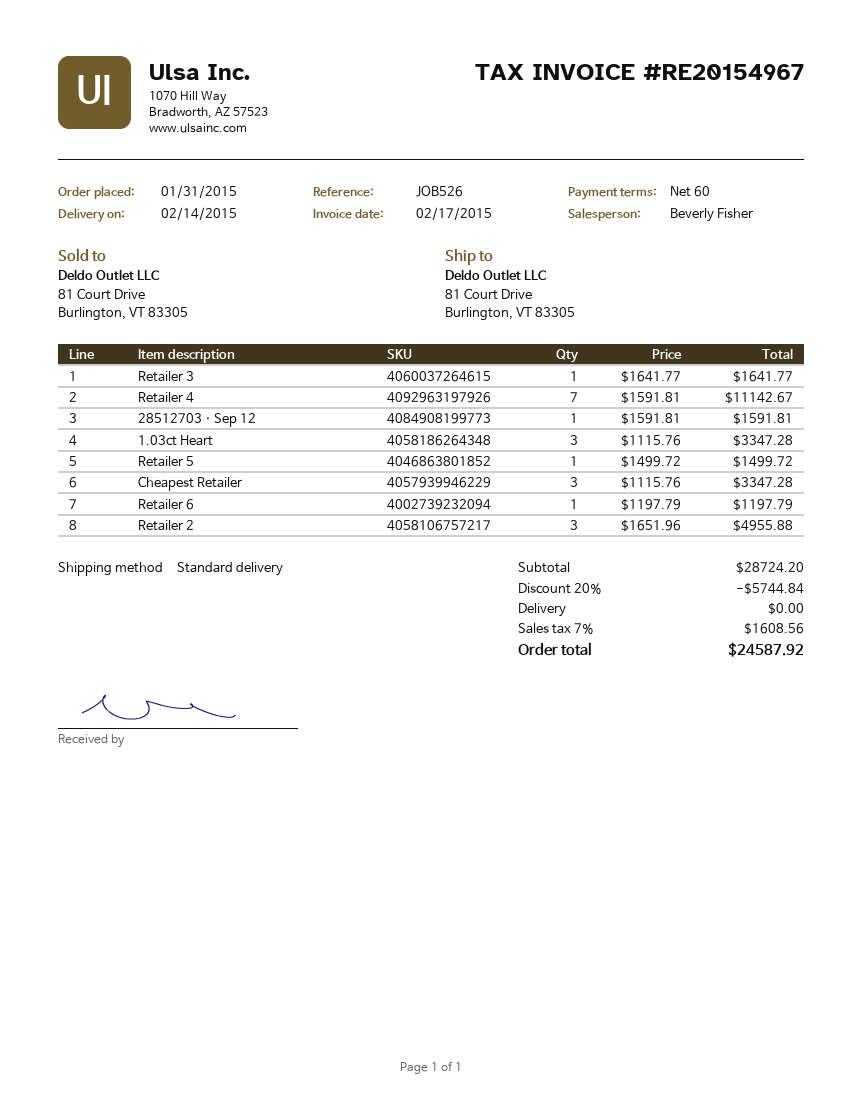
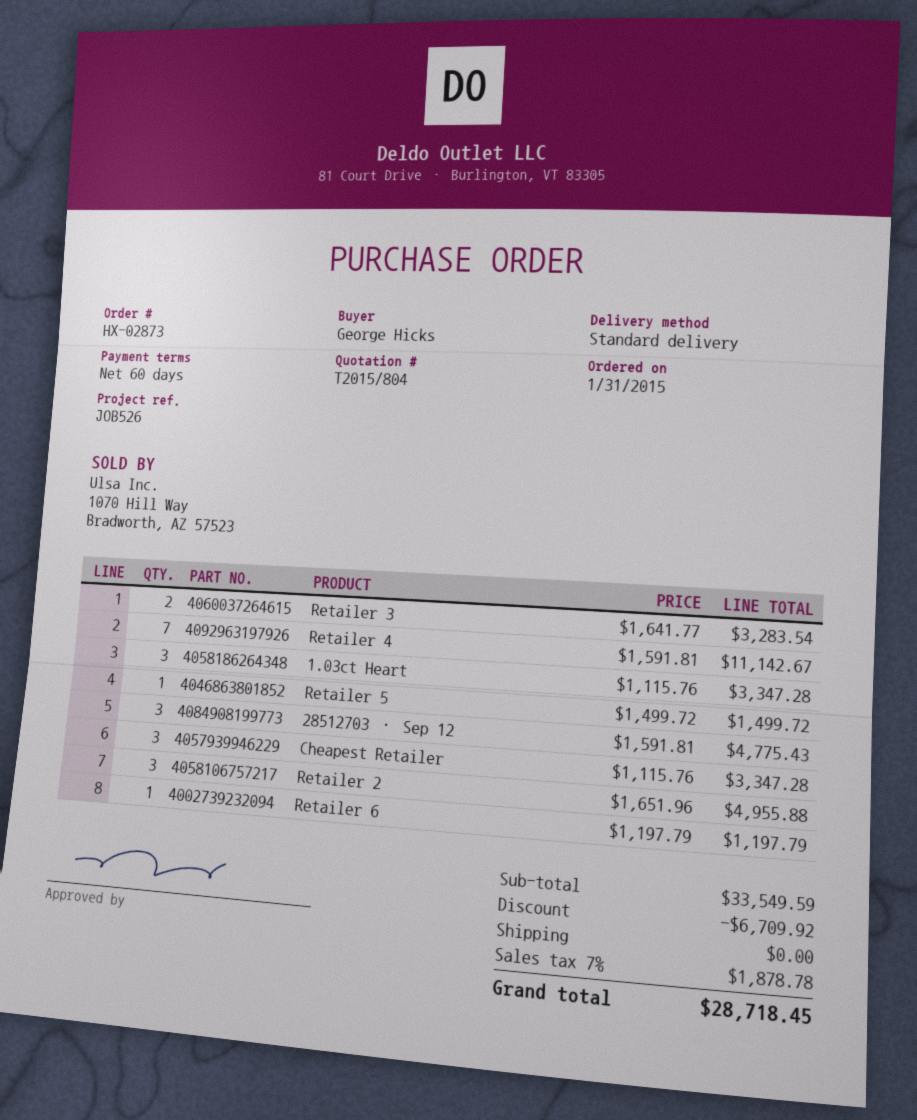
Retailer 3: 1 x 1641.77 = 1641.77 -> 2 x 1641.77 = 3283.54
28512703 · Sep 12: 1 x 1591.81 = 1591.81 -> 3 x 1591.81 = 4775.43
subtotal: 28724.20 -> 33549.59
discount: 5744.84 -> 6709.92
tax: 7% = 1608.56 -> 7% = 1878.78
total: 24587.92 -> 28718.45

